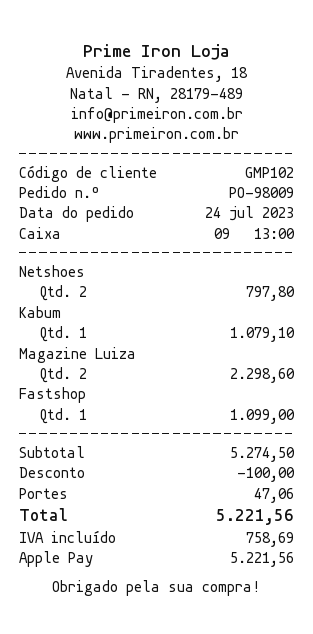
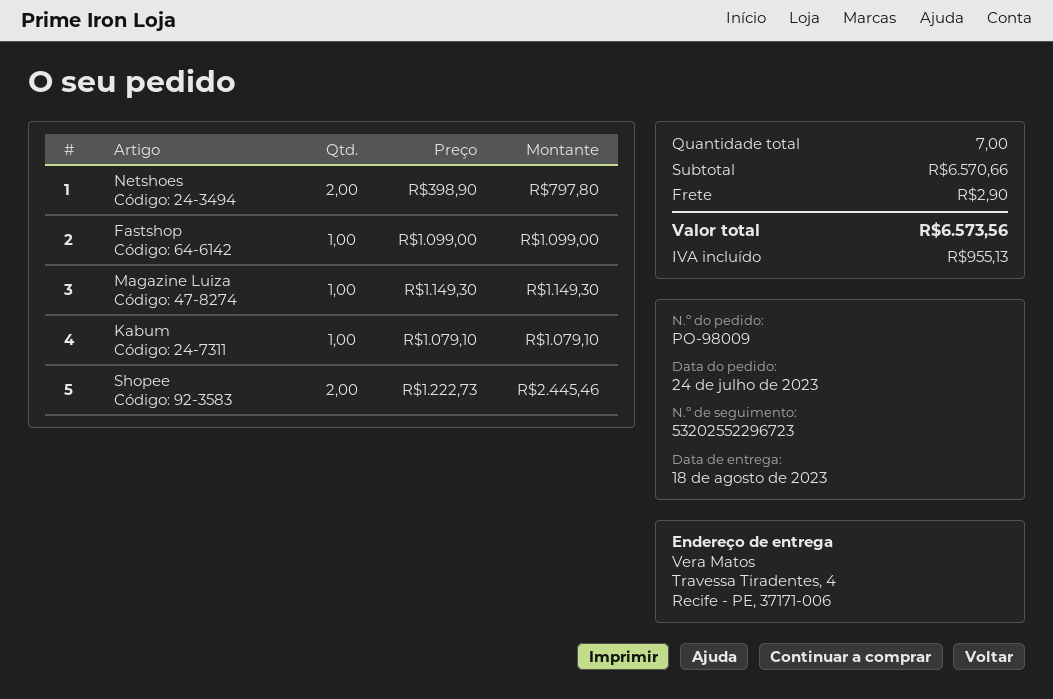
Magazine Luiza: 2 for 2298.60 -> 1 for 1149.30
Shopee: none -> 2 for 2445.46
subtotal: 5274.50 -> 6570.66
discount: 100.00 -> none
shipping: 47.06 -> 2.90
tax: 758.69 -> 955.13
total: 5221.56 -> 6573.56

